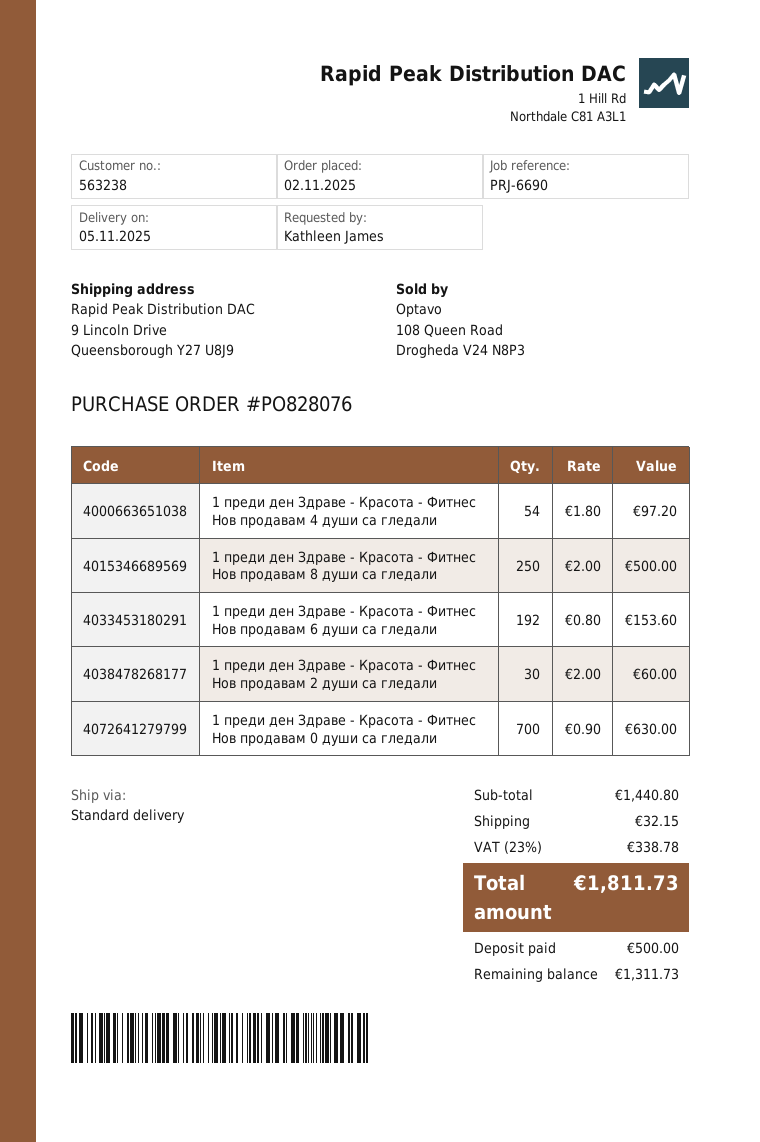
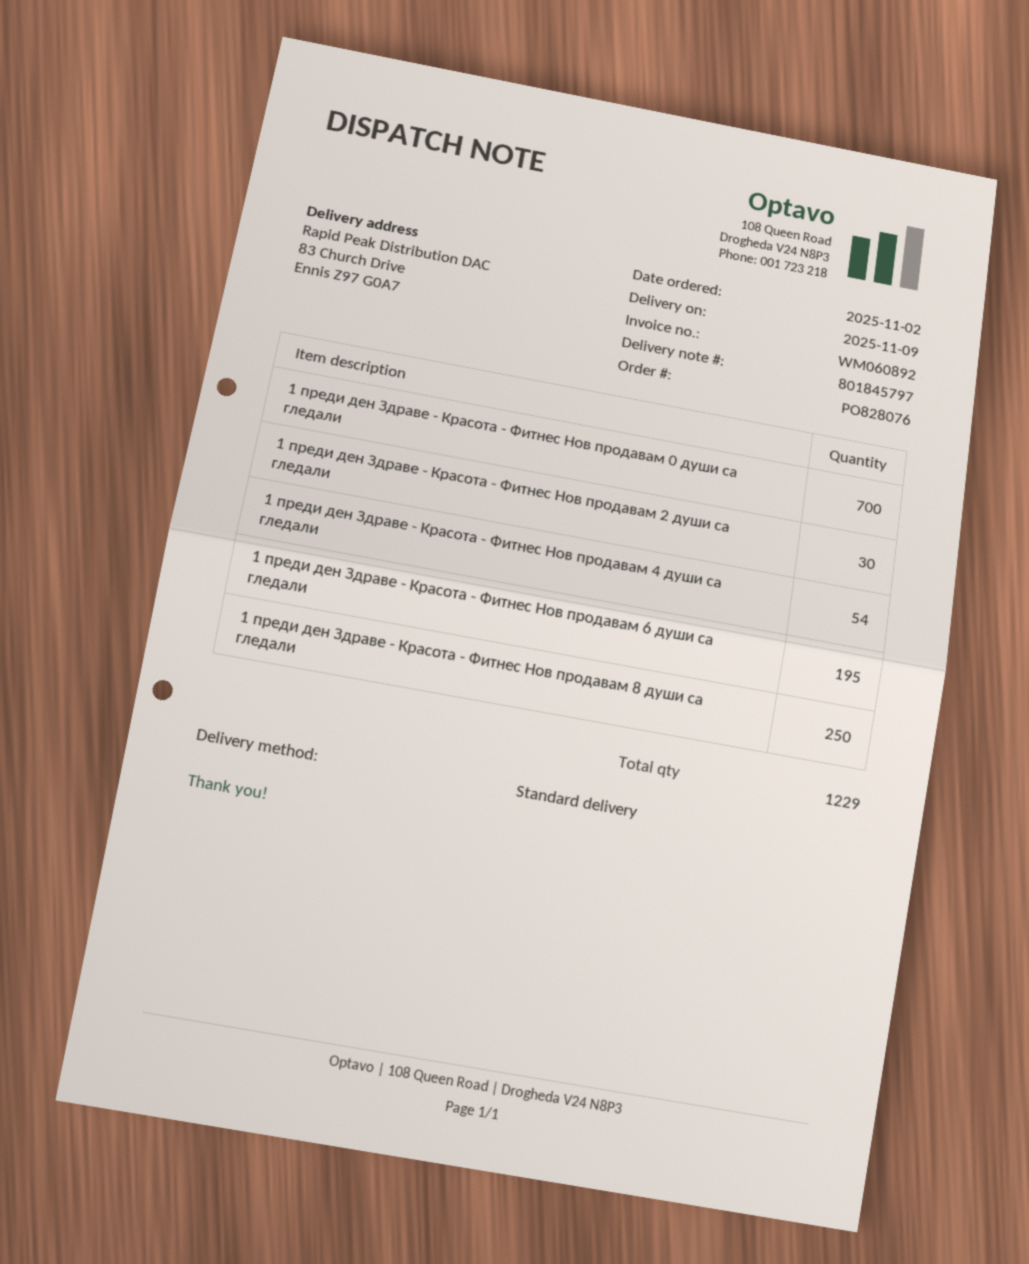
delivery date: 2025-11-05 -> 2025-11-09
ship to: 9 Lincoln Drive, Queensborough Y27 U8J9 -> 83 Church Drive, Ennis Z97 G0A7
1 преди ден Здраве - Красота - Фитнес Нов продавам 6 души са гледали: 192 -> 195

